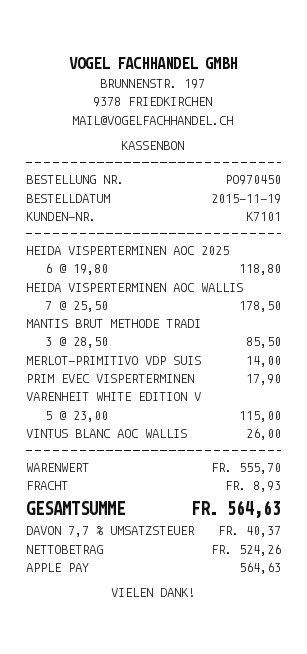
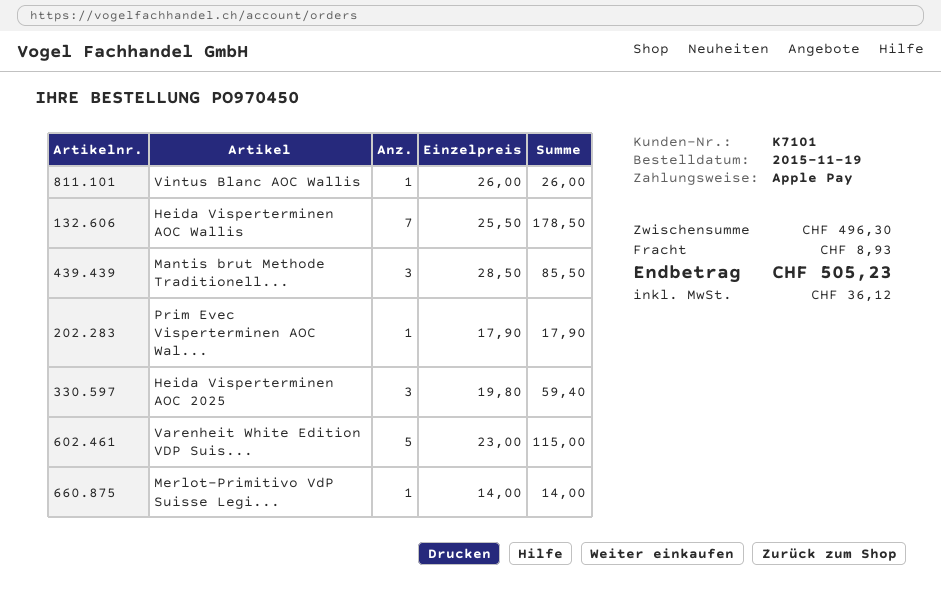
HEIDA VISPERTERMINEN AOC 2025: 6 x 19.80 = 118.80 -> 3 x 19.80 = 59.40
subtotal: 555.70 -> 496.30
tax: 40.37 -> 36.12
total: 564.63 -> 505.23

